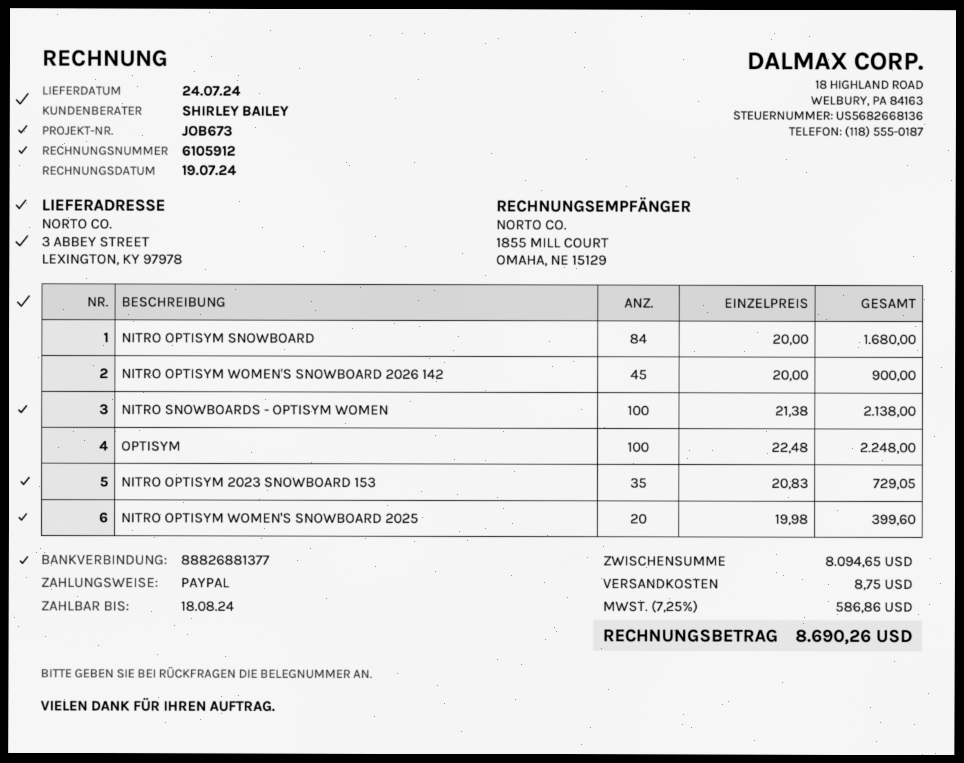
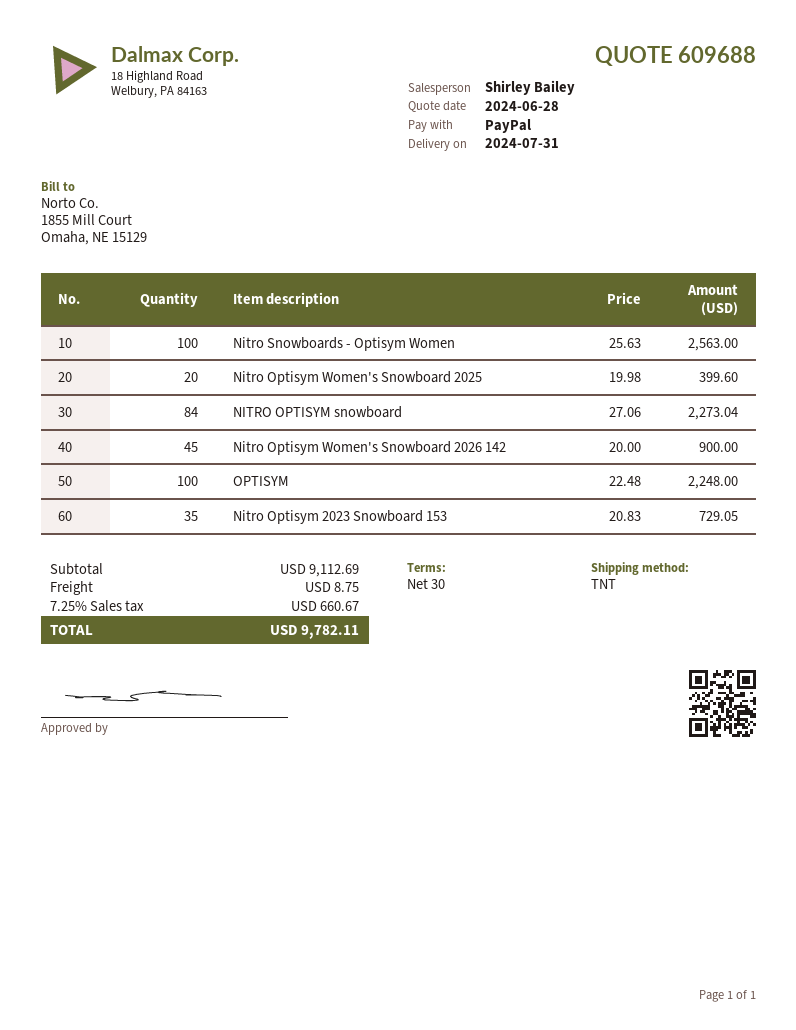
delivery date: 2024-07-24 -> 2024-07-31
NITRO OPTISYM SNOWBOARD: 84 x 20.00 = 1680.00 -> 84 x 27.06 = 2273.04
NITRO SNOWBOARDS - OPTISYM WOMEN: 100 x 21.38 = 2138.00 -> 100 x 25.63 = 2563.00
subtotal: 8094.65 -> 9112.69
tax: 7.25% = 586.86 -> 7.25% = 660.67
total: 8690.26 -> 9782.11

